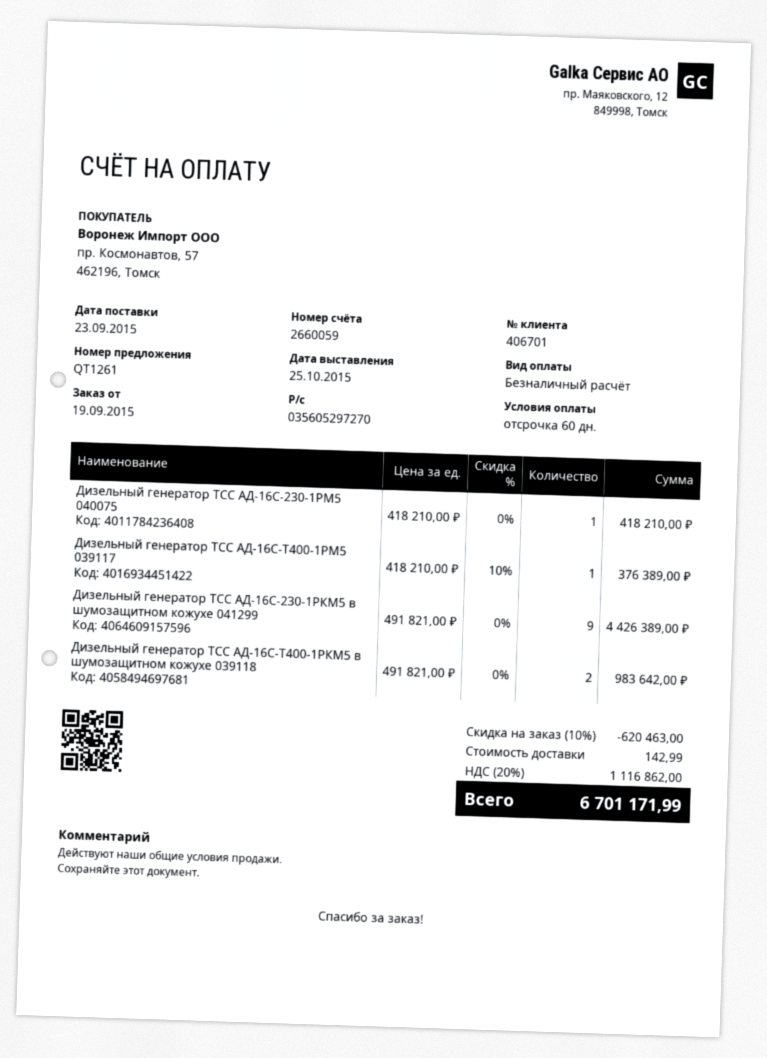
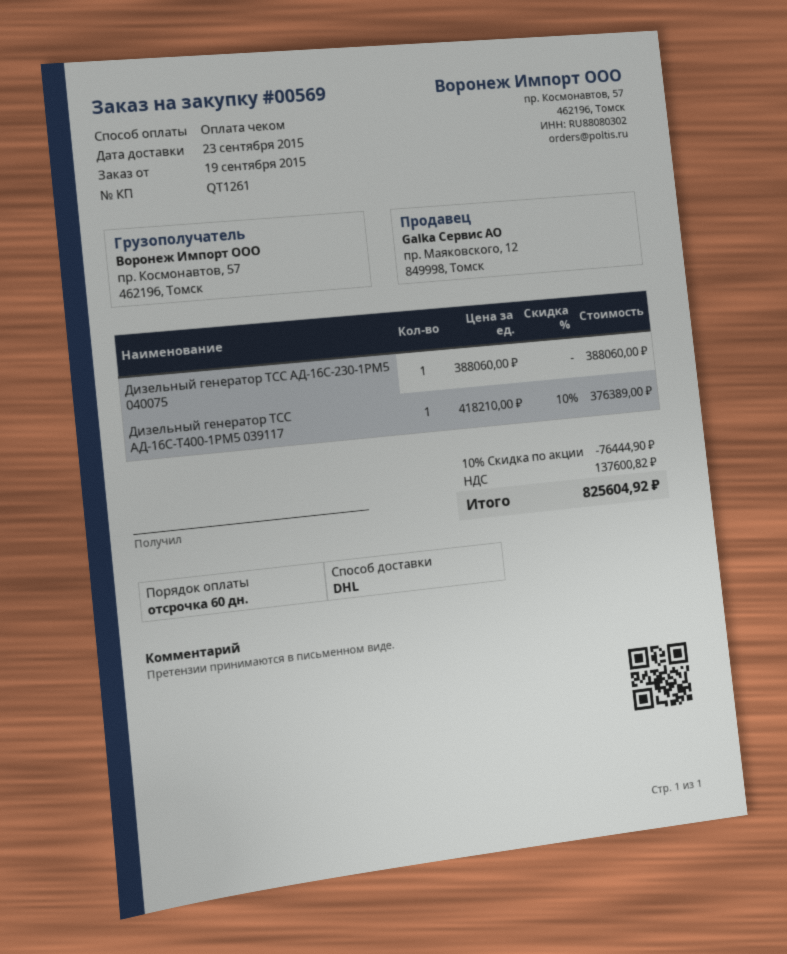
payment method: bank transfer -> cheque
Дизельный генератор ТСС АД-16С-230-1РМ5 040075: 1 x 418210.00 = 418210.00 -> 1 x 388060.00 = 388060.00
Дизельный генератор ТСС АД-16С-230-1РКМ5 в шумозащитном кожухе 041299: 9 x 491821.00 = 4426389.00 -> none
Дизельный генератор ТСС АД-16С-Т400-1РКМ5 в шумозащитном кожухе 039118: 2 x 491821.00 = 983642.00 -> none
discount: 10% = 620463.00 -> 10% = 76444.90
shipping: 142.99 -> none
tax: 1116862.00 -> 137600.82
total: 6701171.99 -> 825604.92

